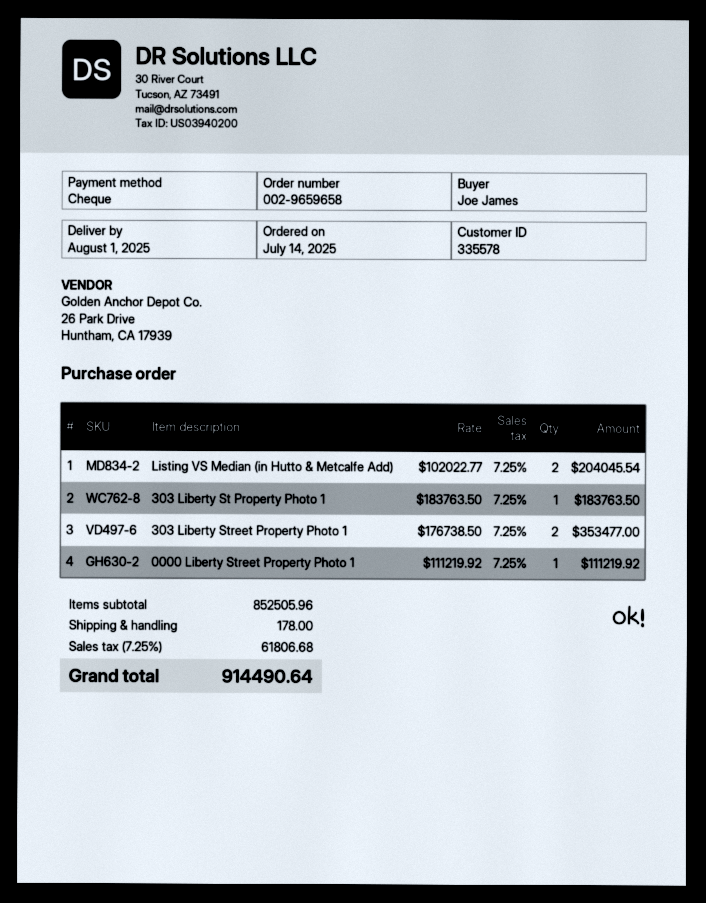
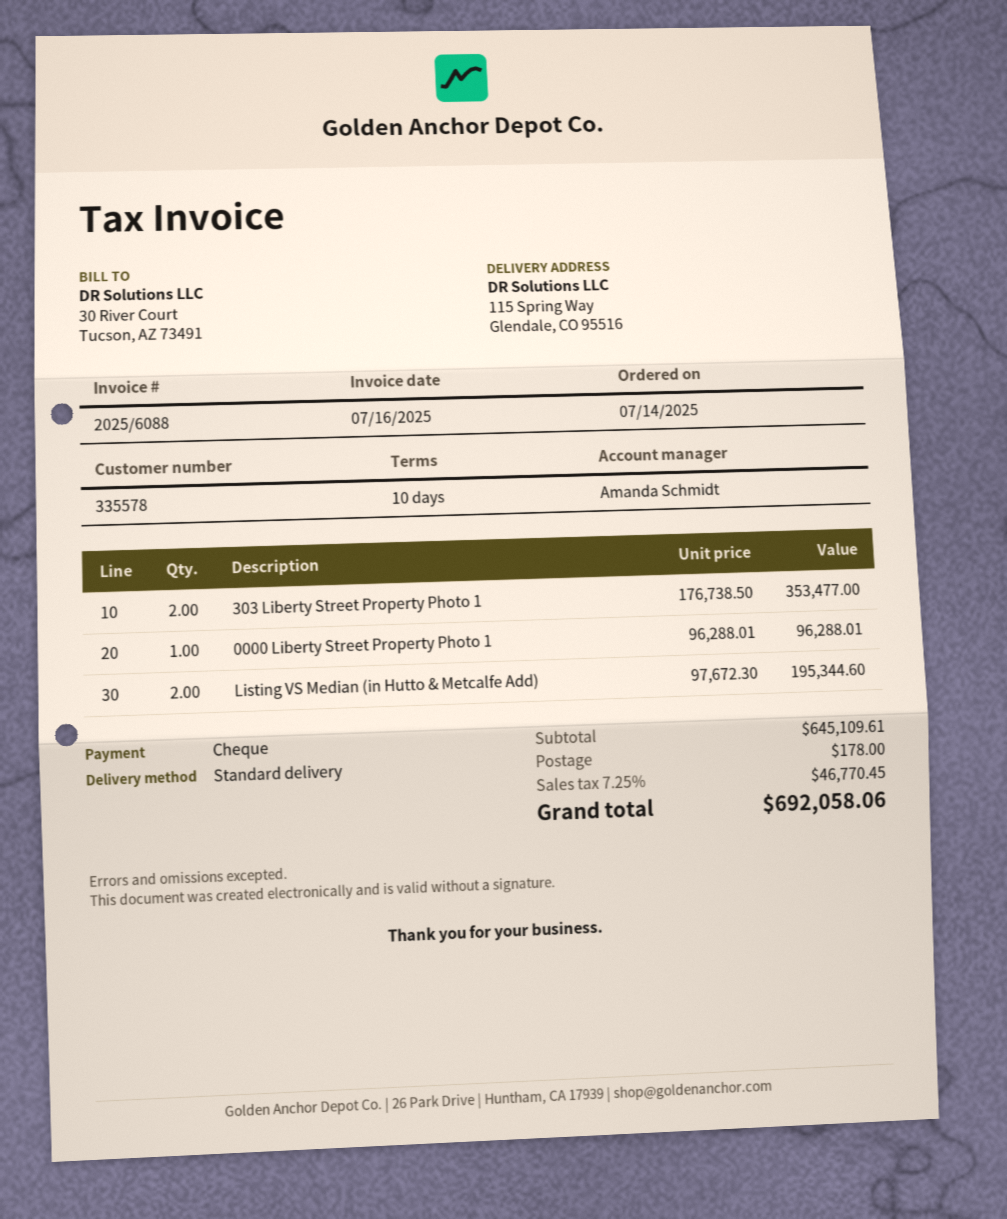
Listing VS Median (in Hutto & Metcalfe Add): 2 x 102022.77 = 204045.54 -> 2 x 97672.30 = 195344.60
303 Liberty St Property Photo 1: 1 x 183763.50 = 183763.50 -> none
0000 Liberty Street Property Photo 1: 1 x 111219.92 = 111219.92 -> 1 x 96288.01 = 96288.01
subtotal: 852505.96 -> 645109.61
tax: 7.25% = 61806.68 -> 7.25% = 46770.45
total: 914490.64 -> 692058.06

